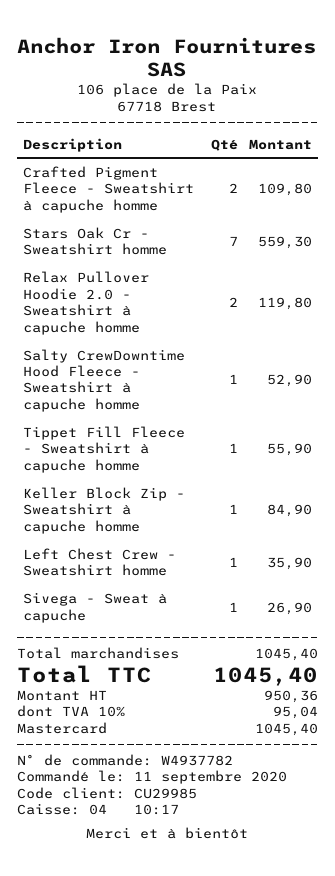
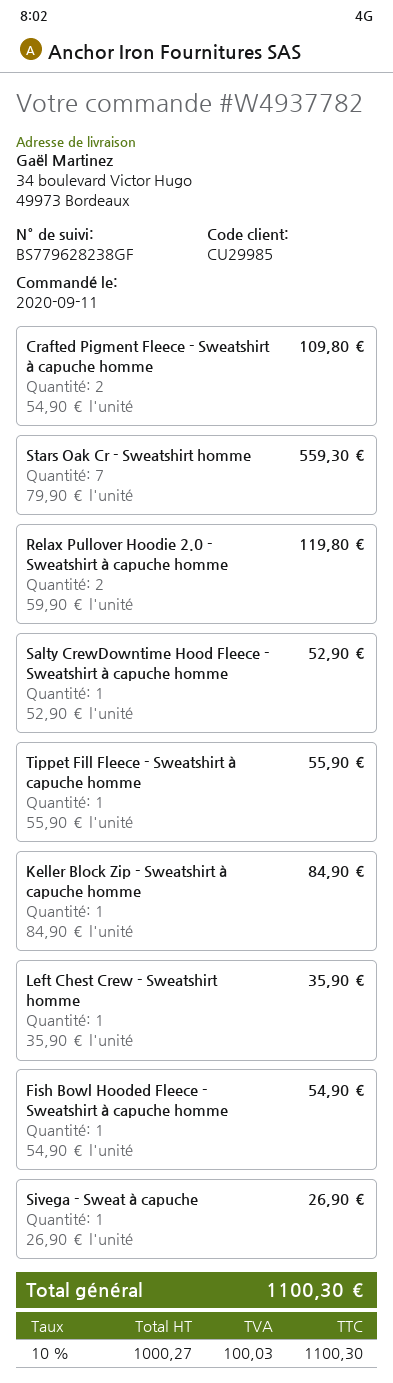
Fish Bowl Hooded Fleece - Sweatshirt à capuche homme: none -> 1 for 54.90
net: 950.36 -> 1000.27
tax: 10% = 95.04 -> 10% = 100.03
total: 1045.40 -> 1100.30

